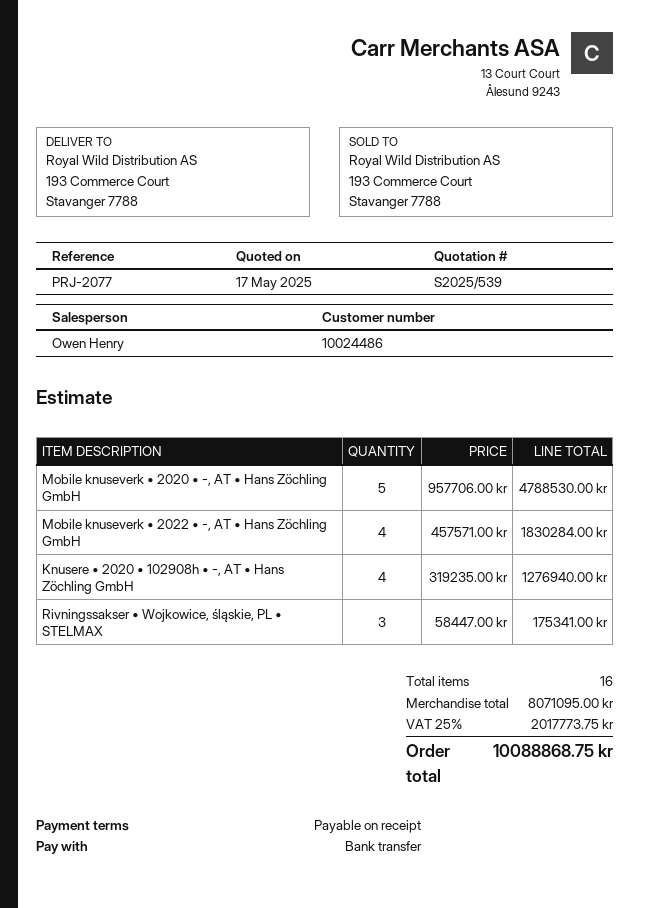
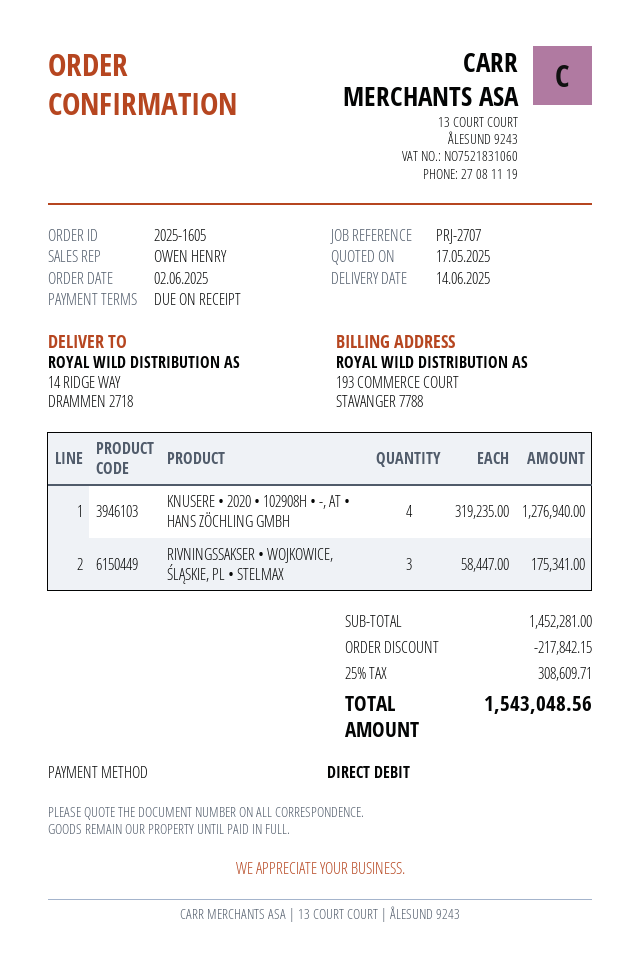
reference: PRJ-2077 -> PRJ-2707
payment method: bank transfer -> direct debit
ship to: 193 Commerce Court, Stavanger 7788 -> 14 RIDGE WAY, DRAMMEN 2718
Mobile knuseverk • 2020 • -, AT • Hans Zöchling GmbH: 5 x 957706.00 = 4788530.00 -> none
Mobile knuseverk • 2022 • -, AT • Hans Zöchling GmbH: 4 x 457571.00 = 1830284.00 -> none
subtotal: 8071095.00 -> 1452281.00
discount: none -> 217842.15
tax: 25% = 2017773.75 -> 25% = 308609.71
total: 10088868.75 -> 1543048.56

